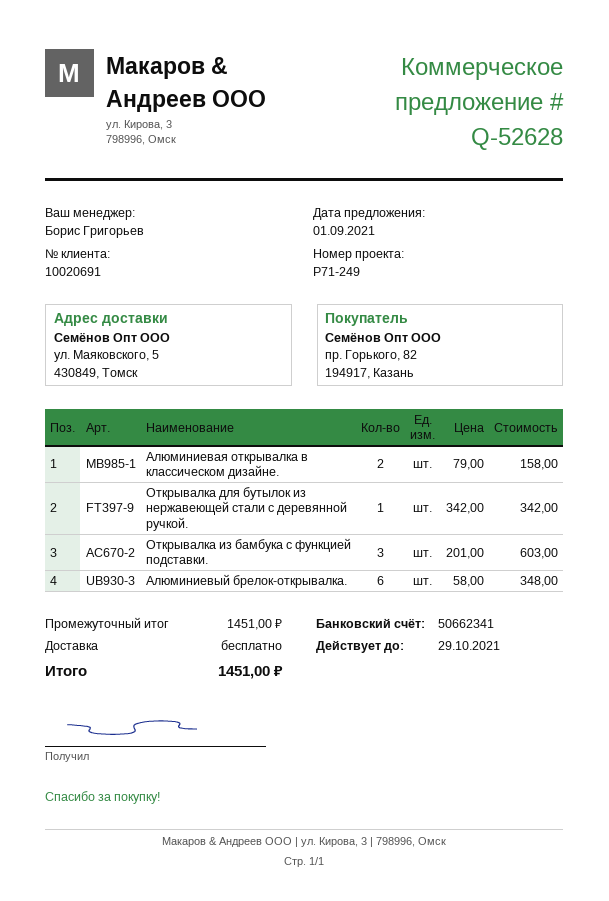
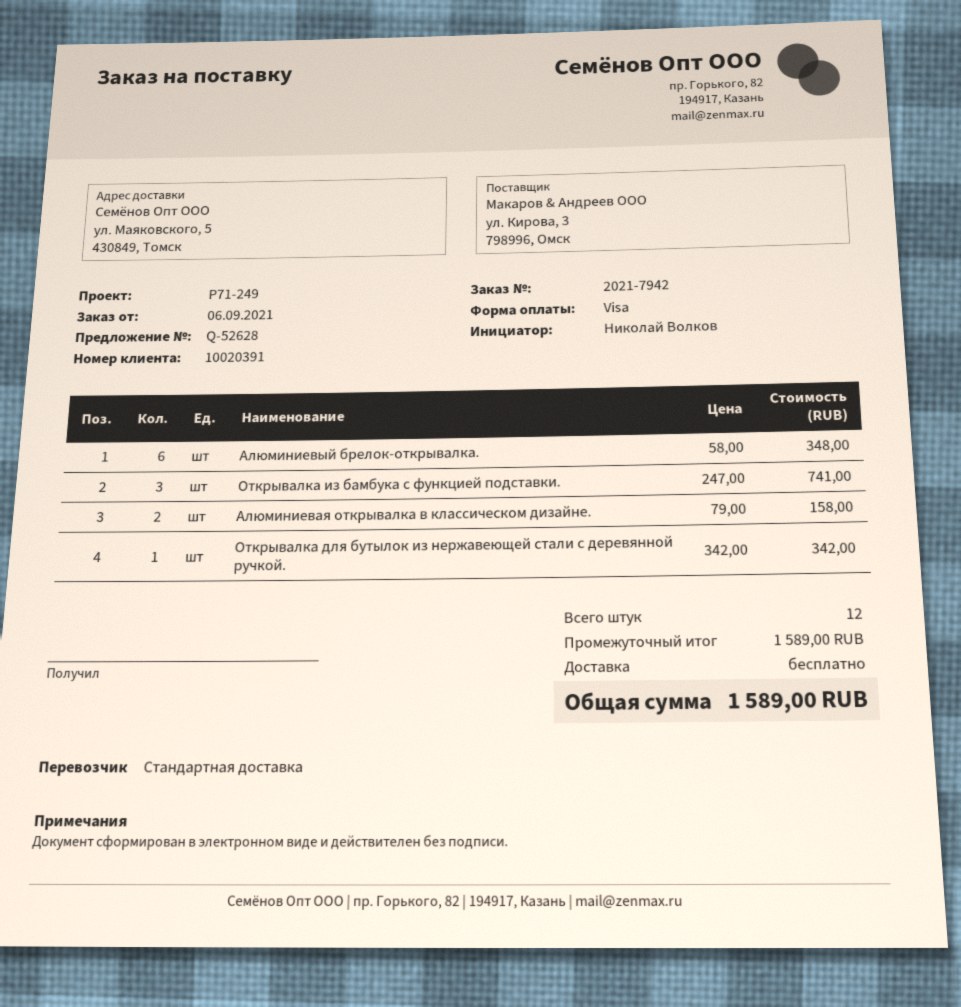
customer number: 10020691 -> 10020391
Открывалка из бамбука с функцией подставки.: 3 x 201.00 = 603.00 -> 3 x 247.00 = 741.00
subtotal: 1451.00 -> 1589.00
total: 1451.00 -> 1589.00

